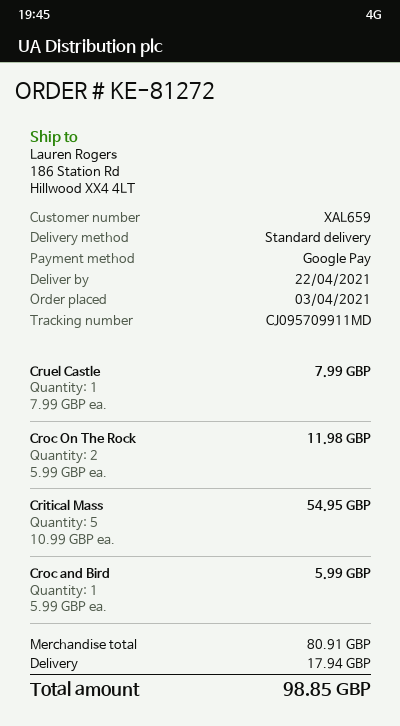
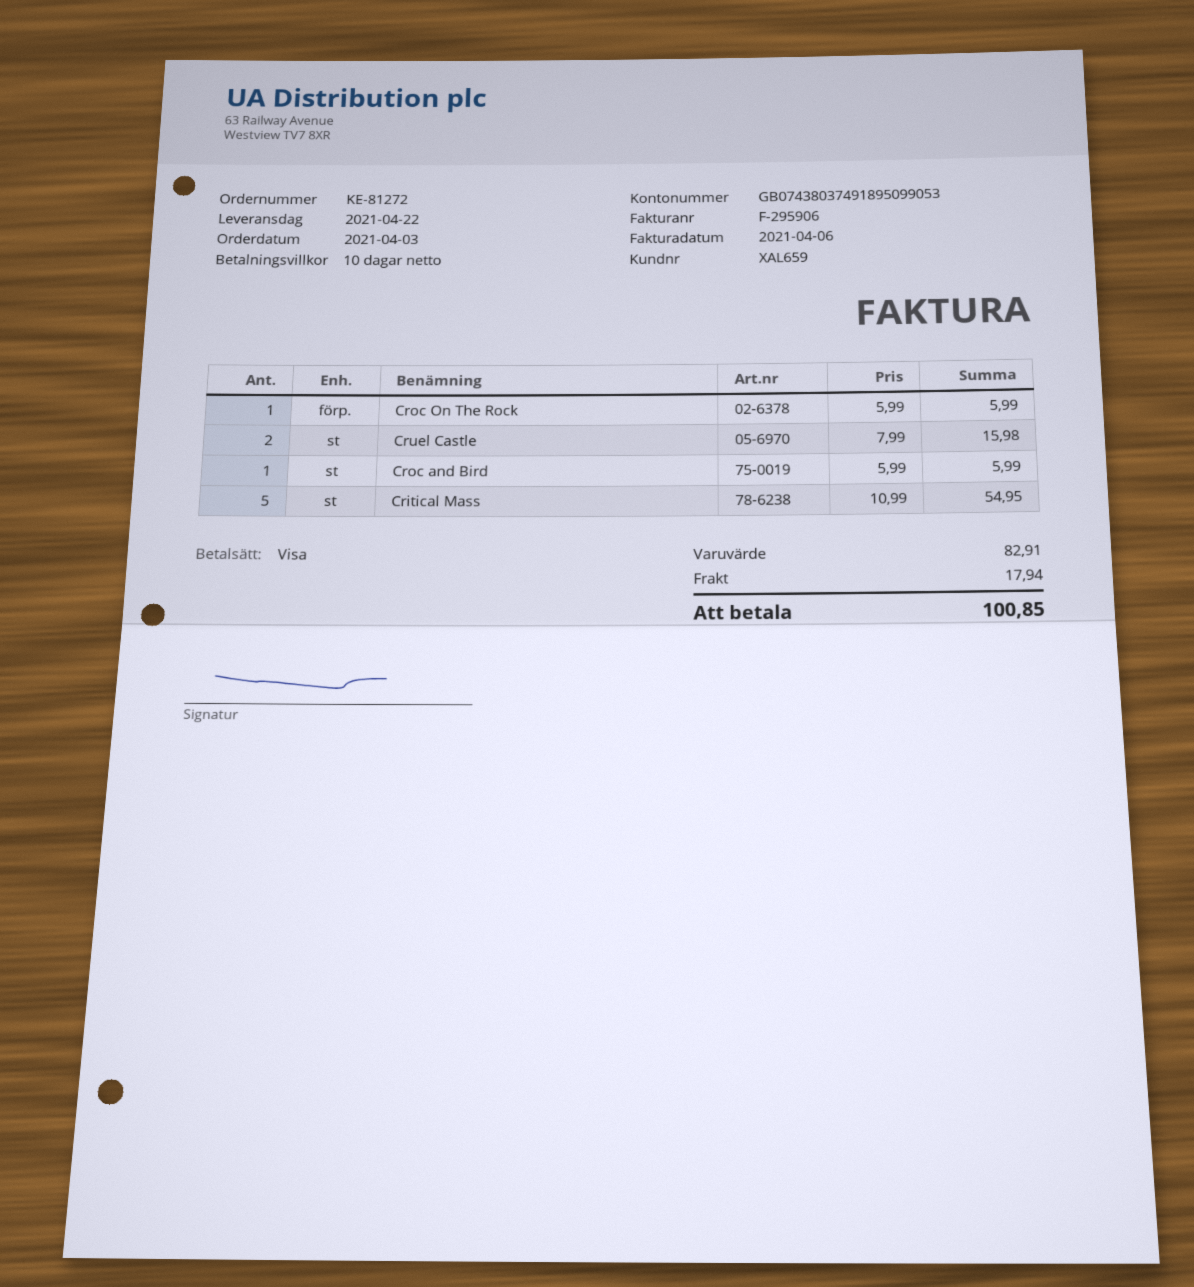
payment method: Google Pay -> Visa
Cruel Castle: 1 x 7.99 = 7.99 -> 2 x 7.99 = 15.98
Croc On The Rock: 2 x 5.99 = 11.98 -> 1 x 5.99 = 5.99
subtotal: 80.91 -> 82.91
total: 98.85 -> 100.85

